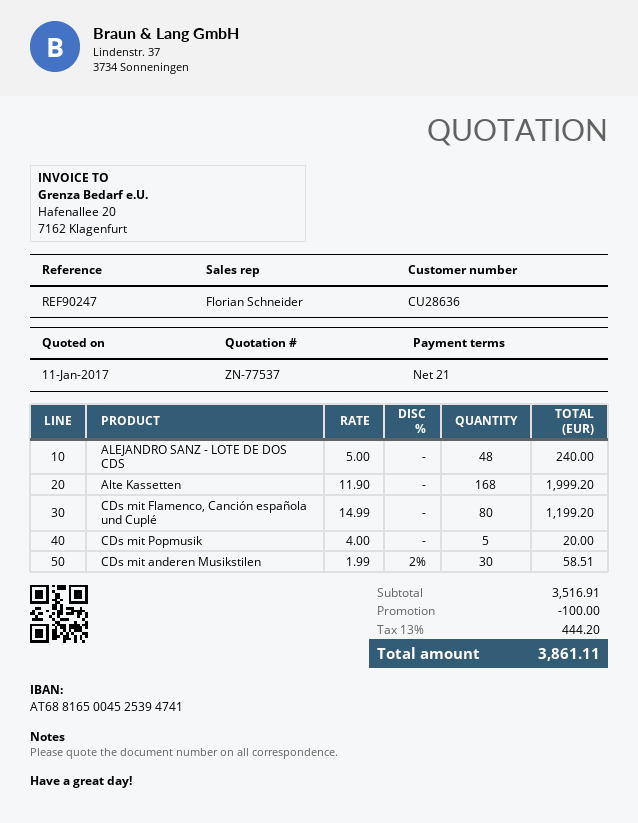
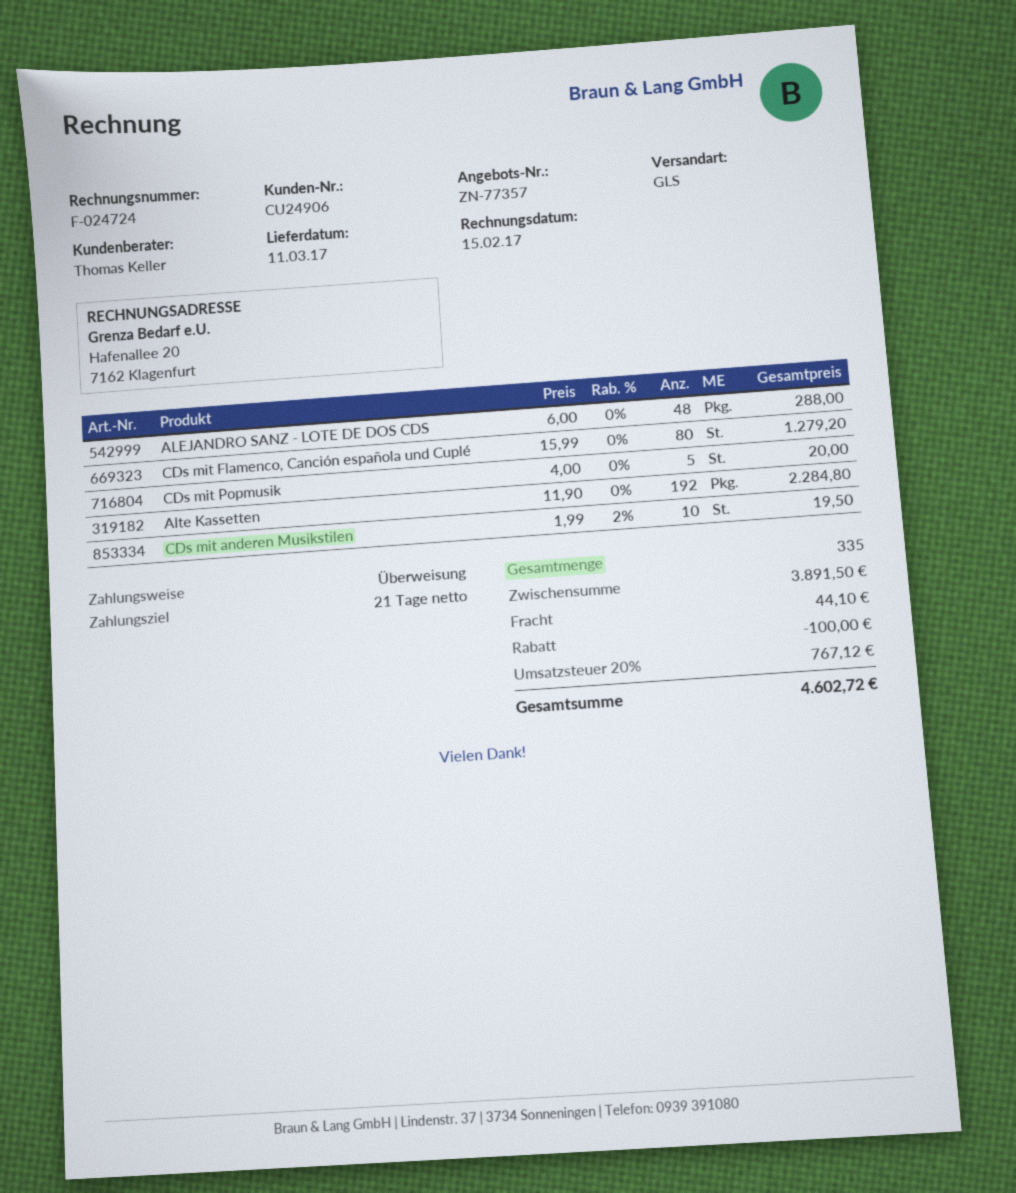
quote number: ZN-77537 -> ZN-77357
customer number: CU28636 -> CU24906
sales rep: Florian Schneider -> Thomas Keller
ALEJANDRO SANZ - LOTE DE DOS CDS: 48 x 5.00 = 240.00 -> 48 x 6.00 = 288.00
Alte Kassetten: 168 x 11.90 = 1999.20 -> 192 x 11.90 = 2284.80
CDs mit Flamenco, Canción española und Cuplé: 80 x 14.99 = 1199.20 -> 80 x 15.99 = 1279.20
CDs mit anderen Musikstilen: 30 x 1.99 - 2% = 58.51 -> 10 x 1.99 - 2% = 19.50
subtotal: 3516.91 -> 3891.50
shipping: none -> 44.10
tax: 13% = 444.20 -> 20% = 767.12
total: 3861.11 -> 4602.72

